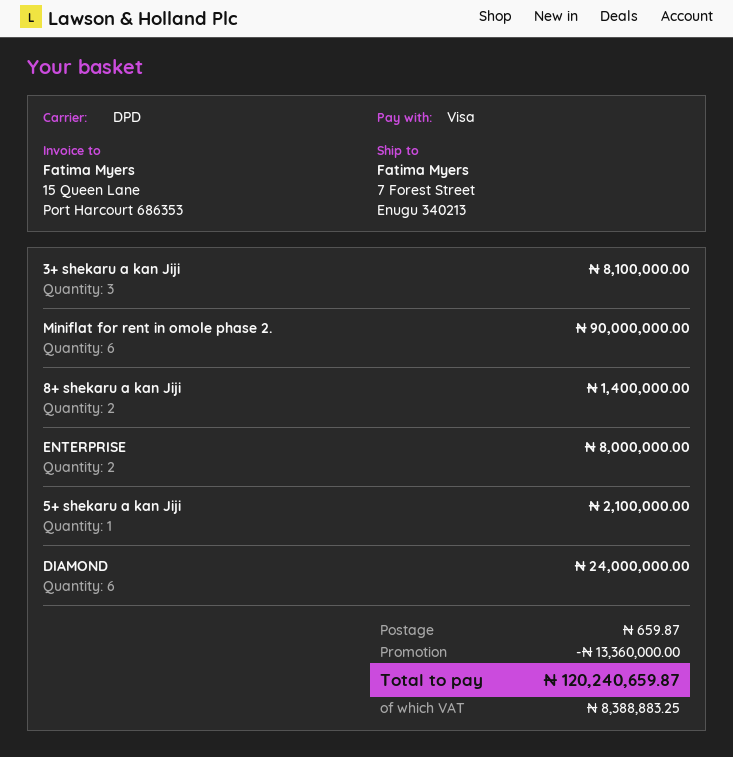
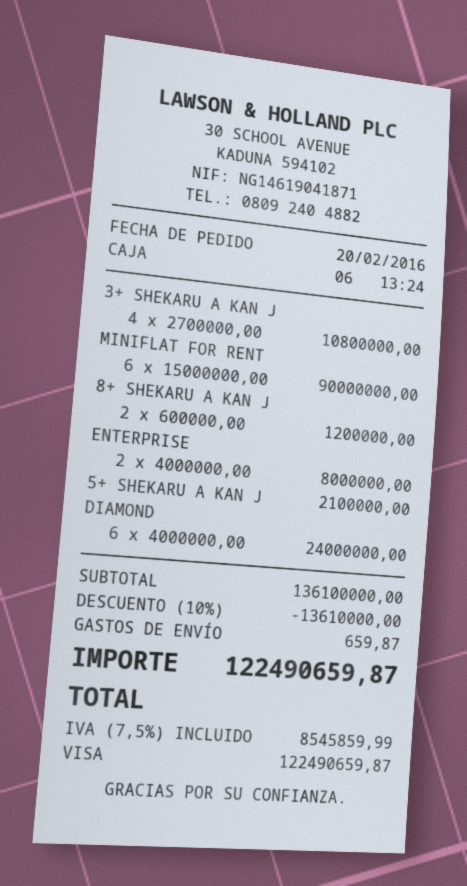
3+ shekaru a kan Jiji: 3 for 8100000.00 -> 4 for 10800000.00
8+ shekaru a kan Jiji: 2 for 1400000.00 -> 2 for 1200000.00
discount: 13360000.00 -> 13610000.00
tax: 8388883.25 -> 8545859.99
total: 120240659.87 -> 122490659.87

